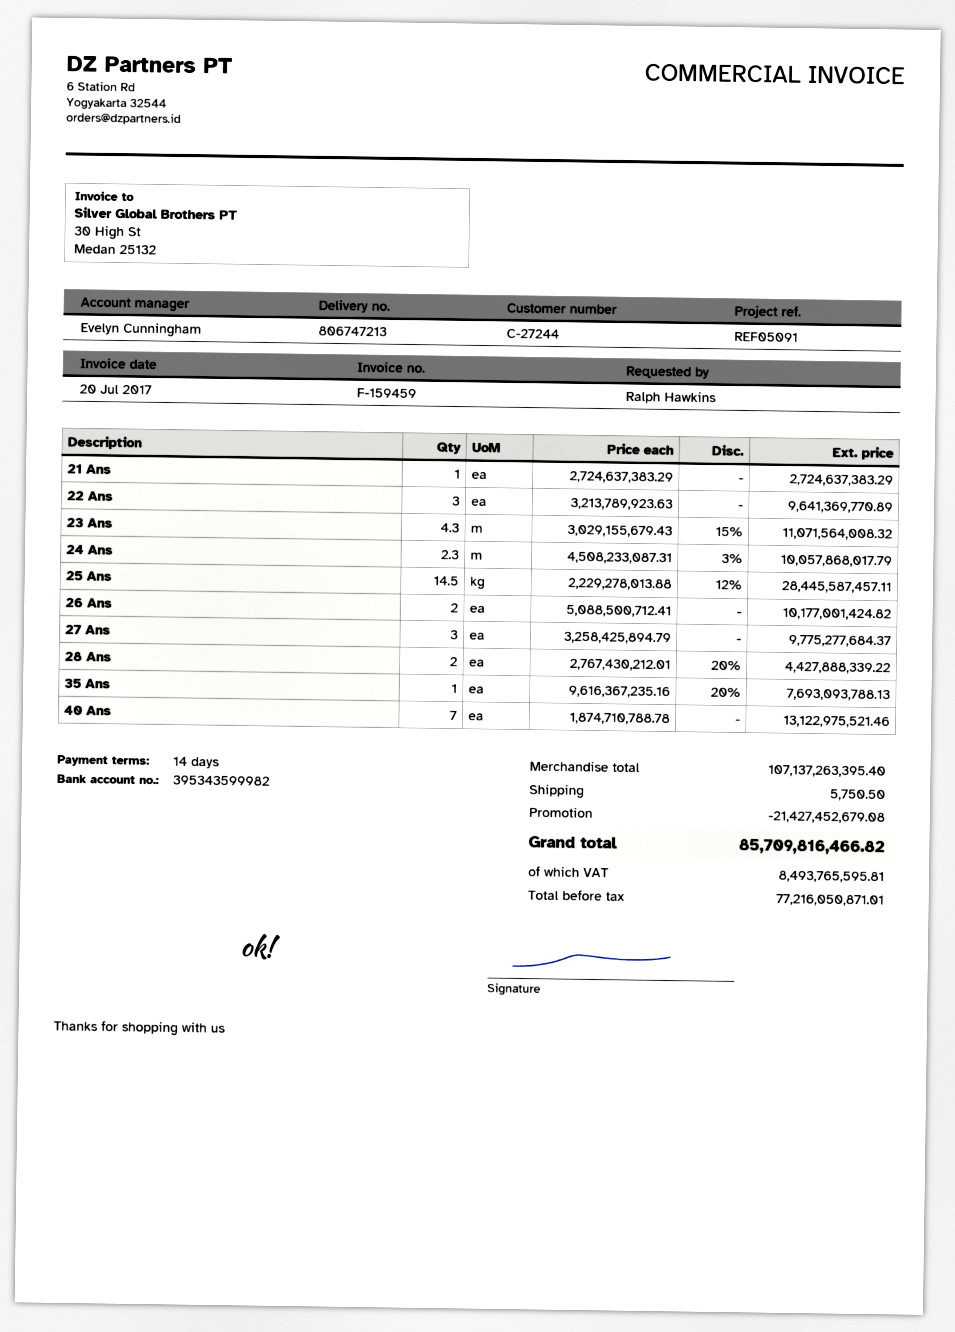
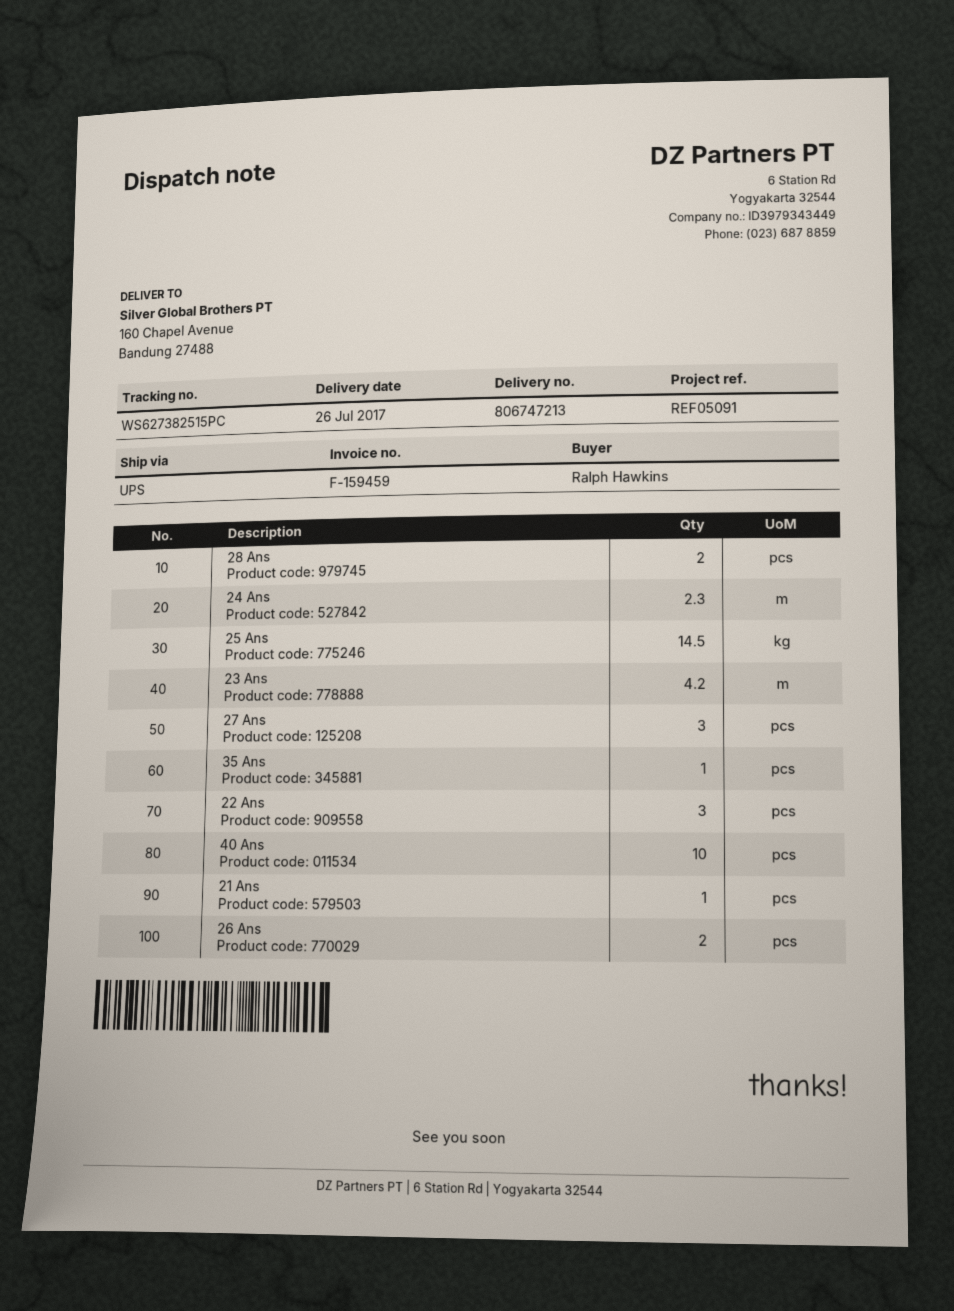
23 Ans: 4.3 -> 4.2
40 Ans: 7 -> 10

